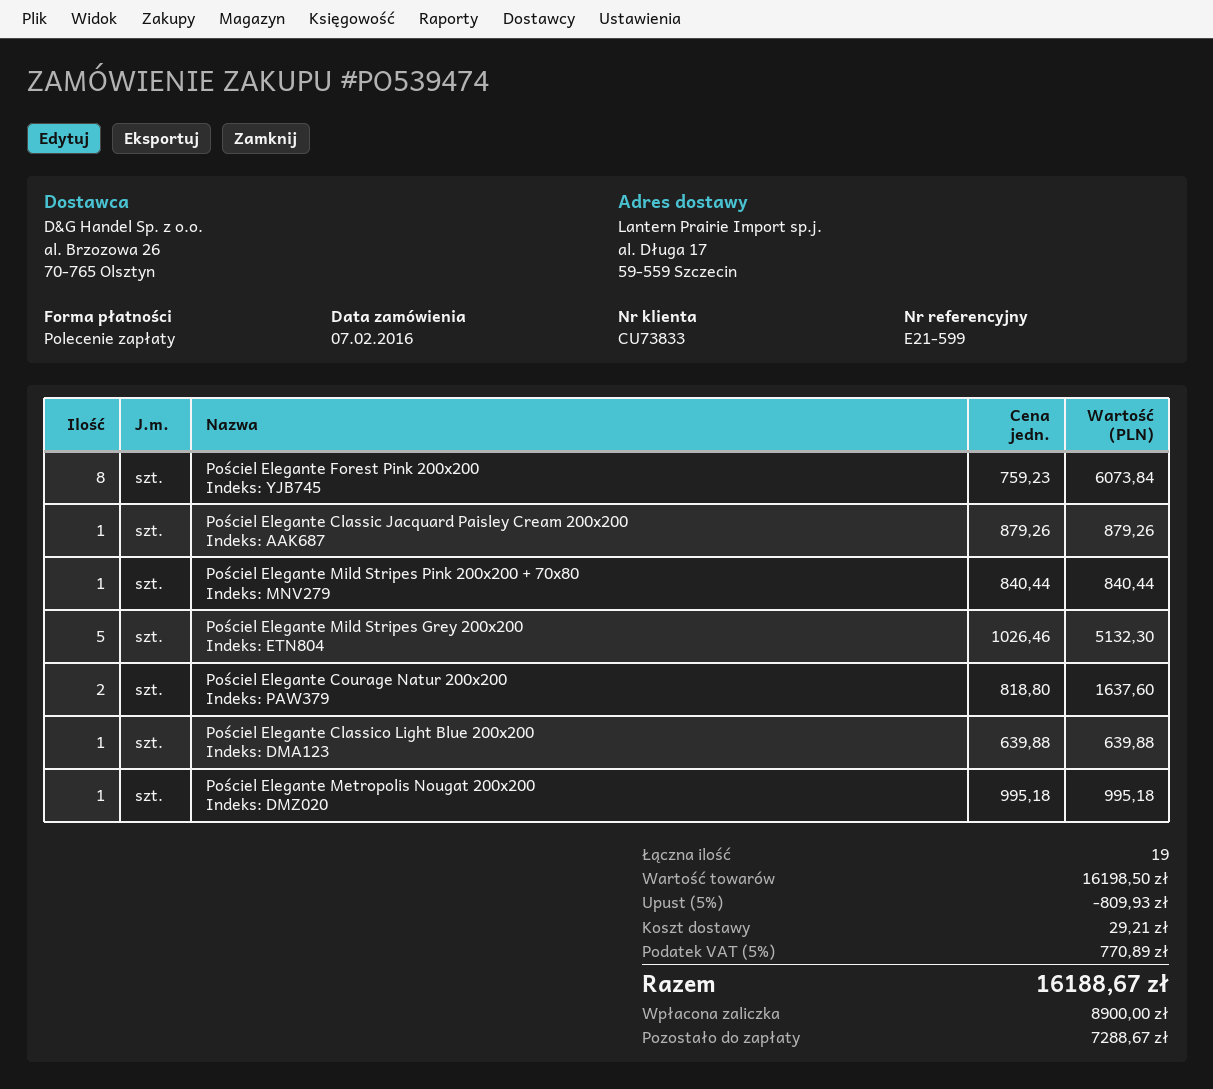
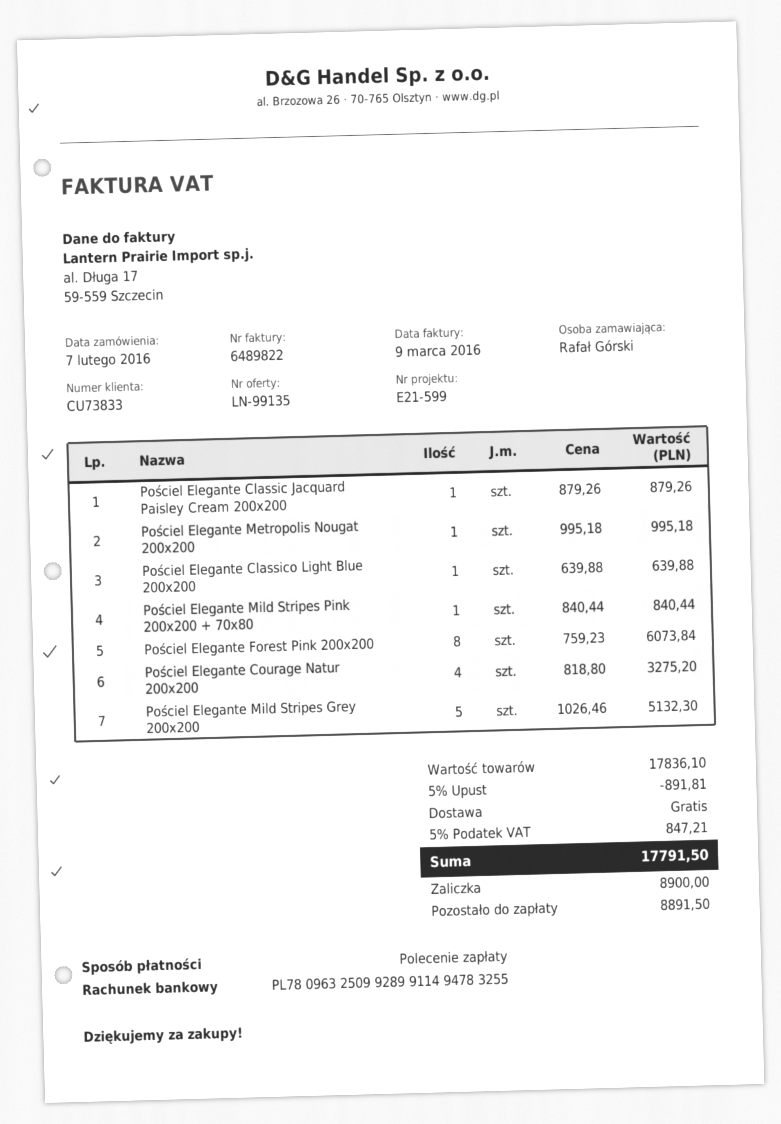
Pościel Elegante Courage Natur 200x200: 2 x 818.80 = 1637.60 -> 4 x 818.80 = 3275.20
subtotal: 16198.50 -> 17836.10
discount: 5% = 809.93 -> 5% = 891.81
shipping: 29.21 -> 0.00
tax: 5% = 770.89 -> 5% = 847.21
total: 16188.67 -> 17791.50
balance: 7288.67 -> 8891.50

